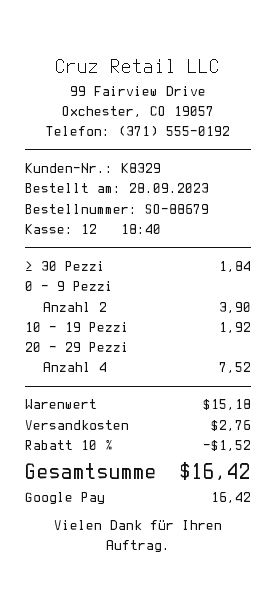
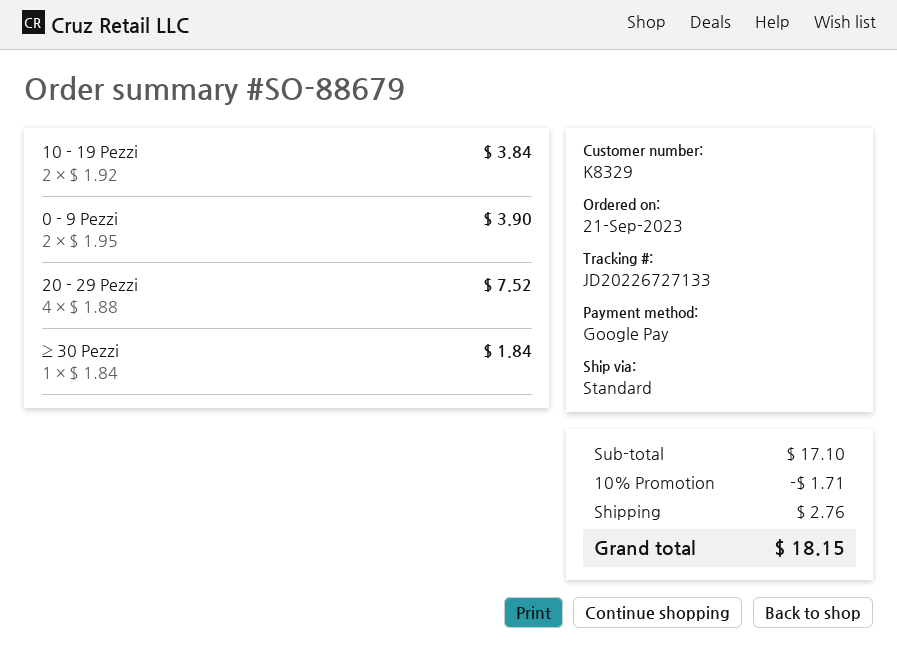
order date: 2023-09-28 -> 2023-09-21
10 - 19 Pezzi: 1 for 1.92 -> 2 for 3.84
subtotal: 15.18 -> 17.10
discount: 10% = 1.52 -> 10% = 1.71
total: 16.42 -> 18.15

